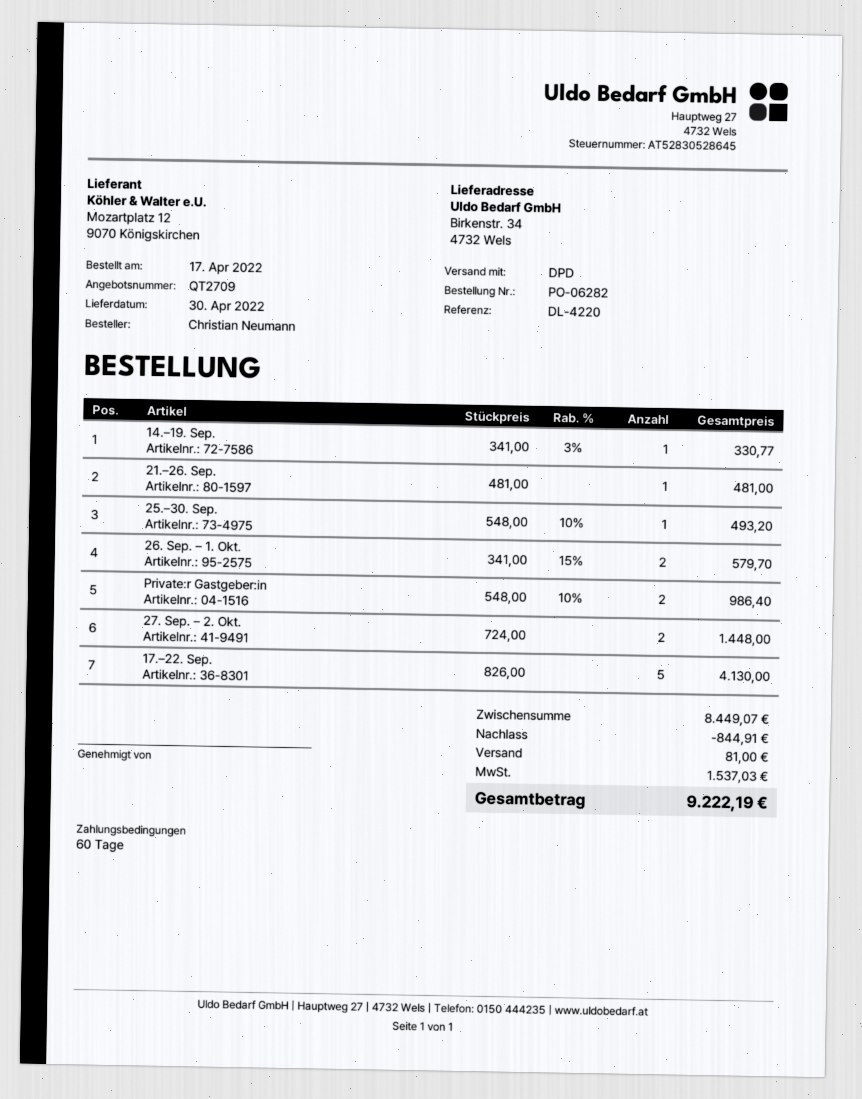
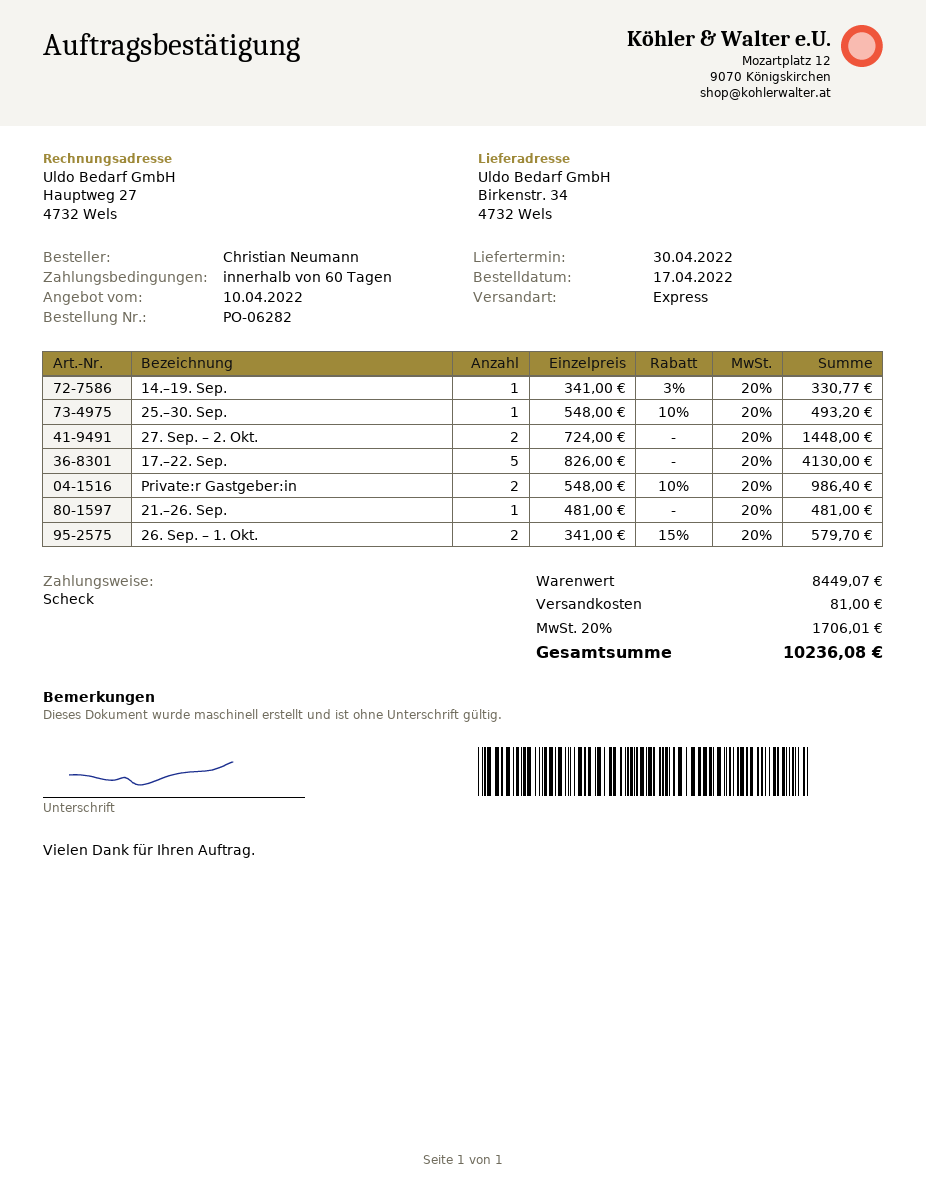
shipping method: DPD -> express
discount: 844.91 -> none
tax: 1537.03 -> 1706.01
total: 9222.19 -> 10236.08

